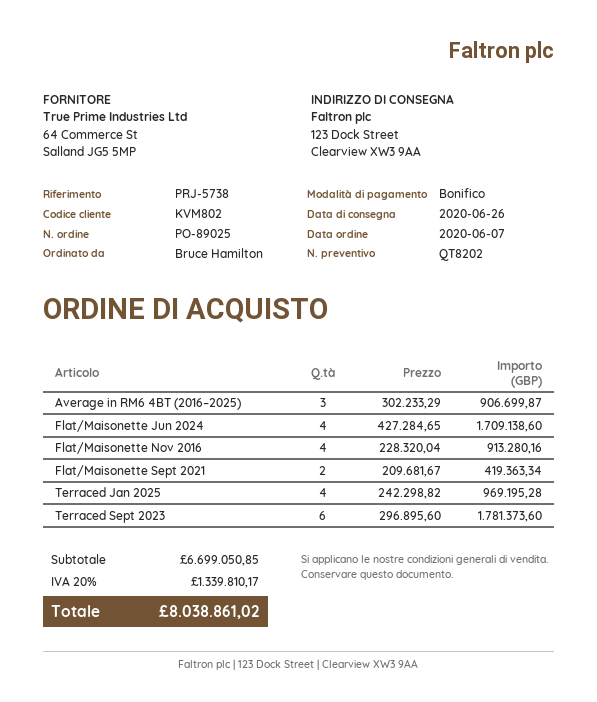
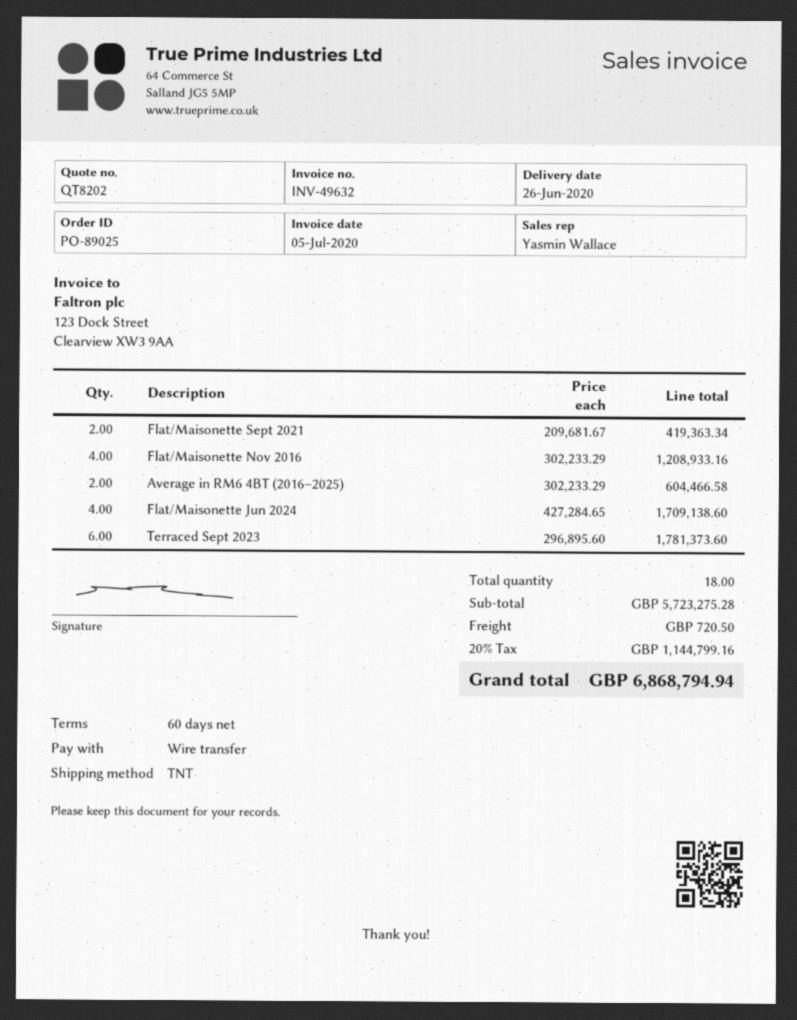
Average in RM6 4BT (2016–2025): 3 x 302233.29 = 906699.87 -> 2 x 302233.29 = 604466.58
Flat/Maisonette Nov 2016: 4 x 228320.04 = 913280.16 -> 4 x 302233.29 = 1208933.16
Terraced Jan 2025: 4 x 242298.82 = 969195.28 -> none
subtotal: 6699050.85 -> 5723275.28
shipping: none -> 720.50
tax: 20% = 1339810.17 -> 20% = 1144799.16
total: 8038861.02 -> 6868794.94

